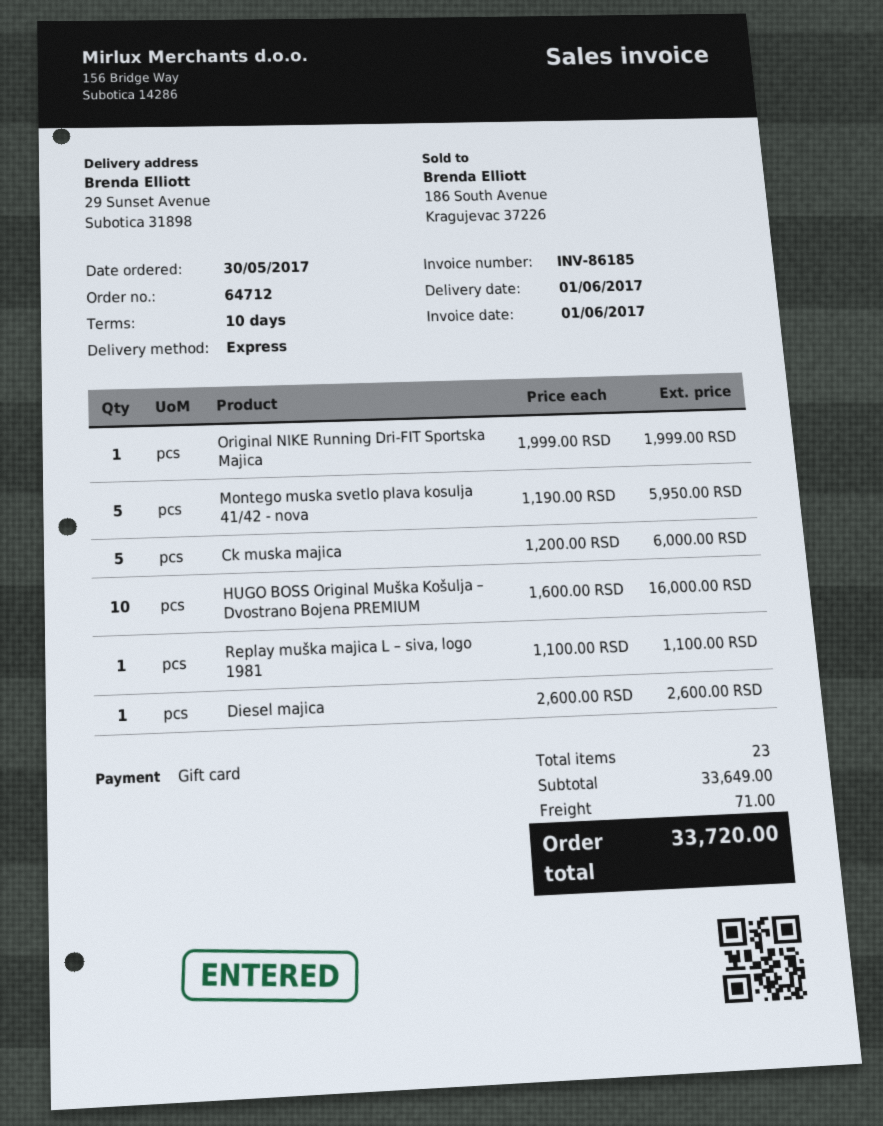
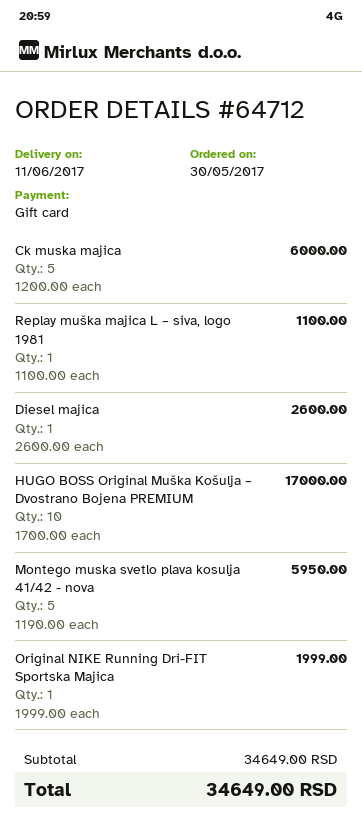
delivery date: 2017-06-01 -> 2017-06-11
HUGO BOSS Original Muška Košulja – Dvostrano Bojena PREMIUM: 10 x 1600.00 = 16000.00 -> 10 x 1700.00 = 17000.00
subtotal: 33649.00 -> 34649.00
shipping: 71.00 -> none
total: 33720.00 -> 34649.00

